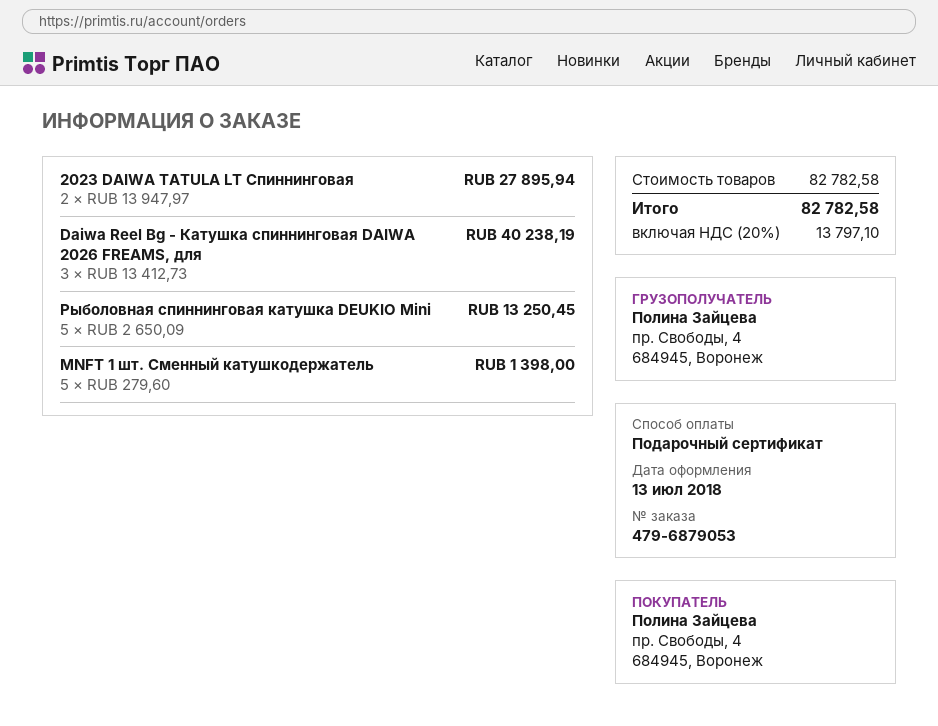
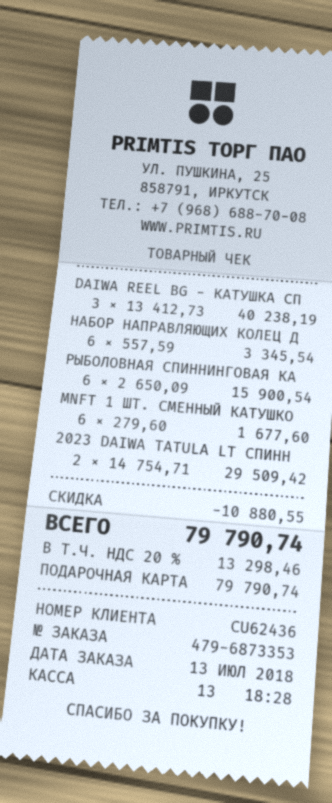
order number: 479-6879053 -> 479-6873353
2023 DAIWA TATULA LT Спиннинговая: 2 x 13947.97 = 27895.94 -> 2 x 14754.71 = 29509.42
Рыболовная спиннинговая катушка DEUKIO Mini: 5 x 2650.09 = 13250.45 -> 6 x 2650.09 = 15900.54
MNFT 1 шт. Сменный катушкодержатель: 5 x 279.60 = 1398.00 -> 6 x 279.60 = 1677.60
НАБОР НАПРАВЛЯЮЩИХ КОЛЕЦ Д: none -> 6 x 557.59 = 3345.54
discount: none -> 10880.55
tax: 20% = 13797.10 -> 20% = 13298.46
total: 82782.58 -> 79790.74

